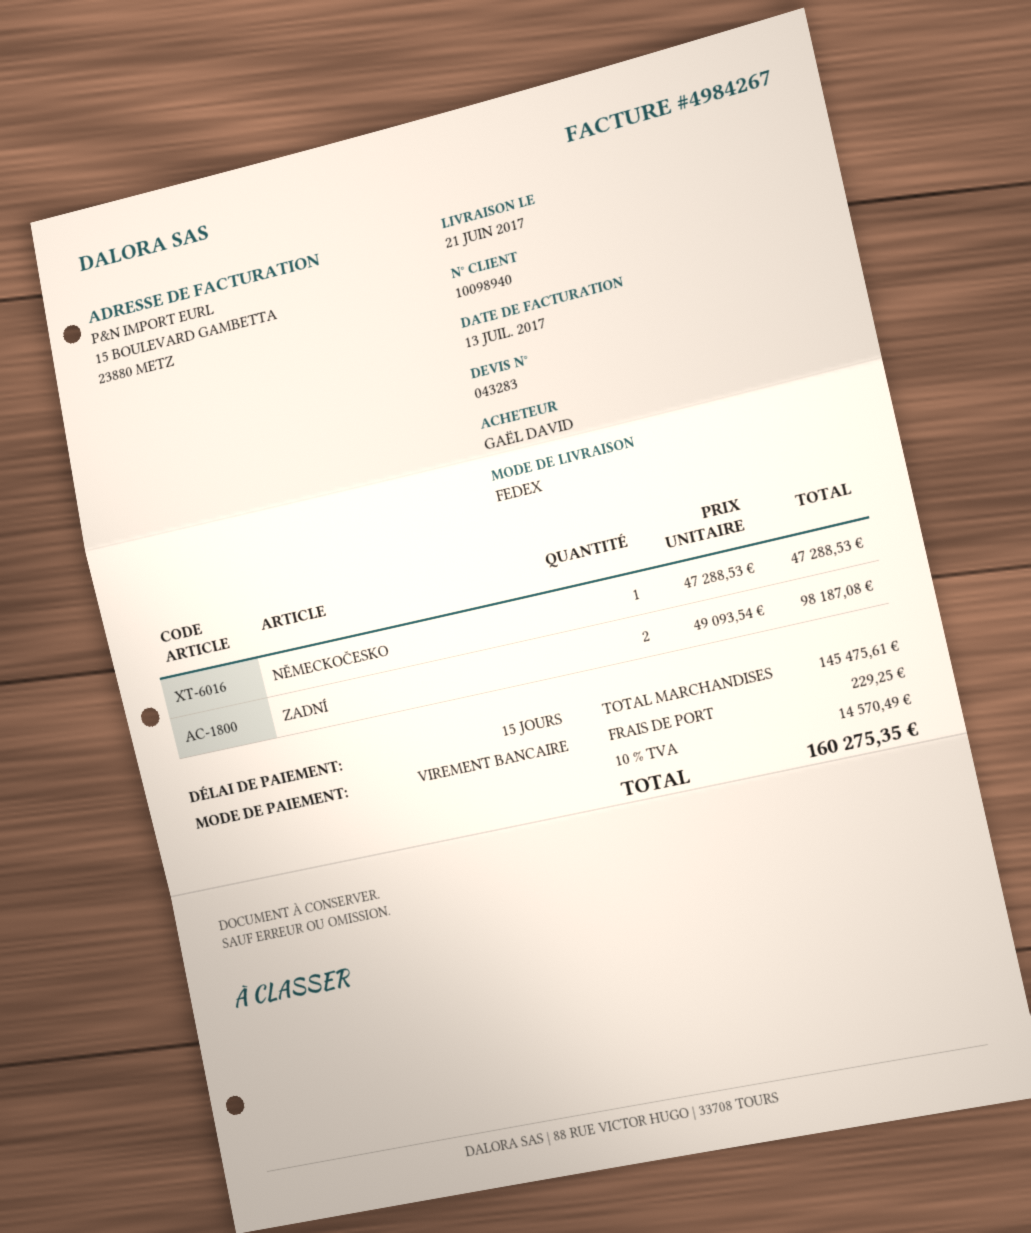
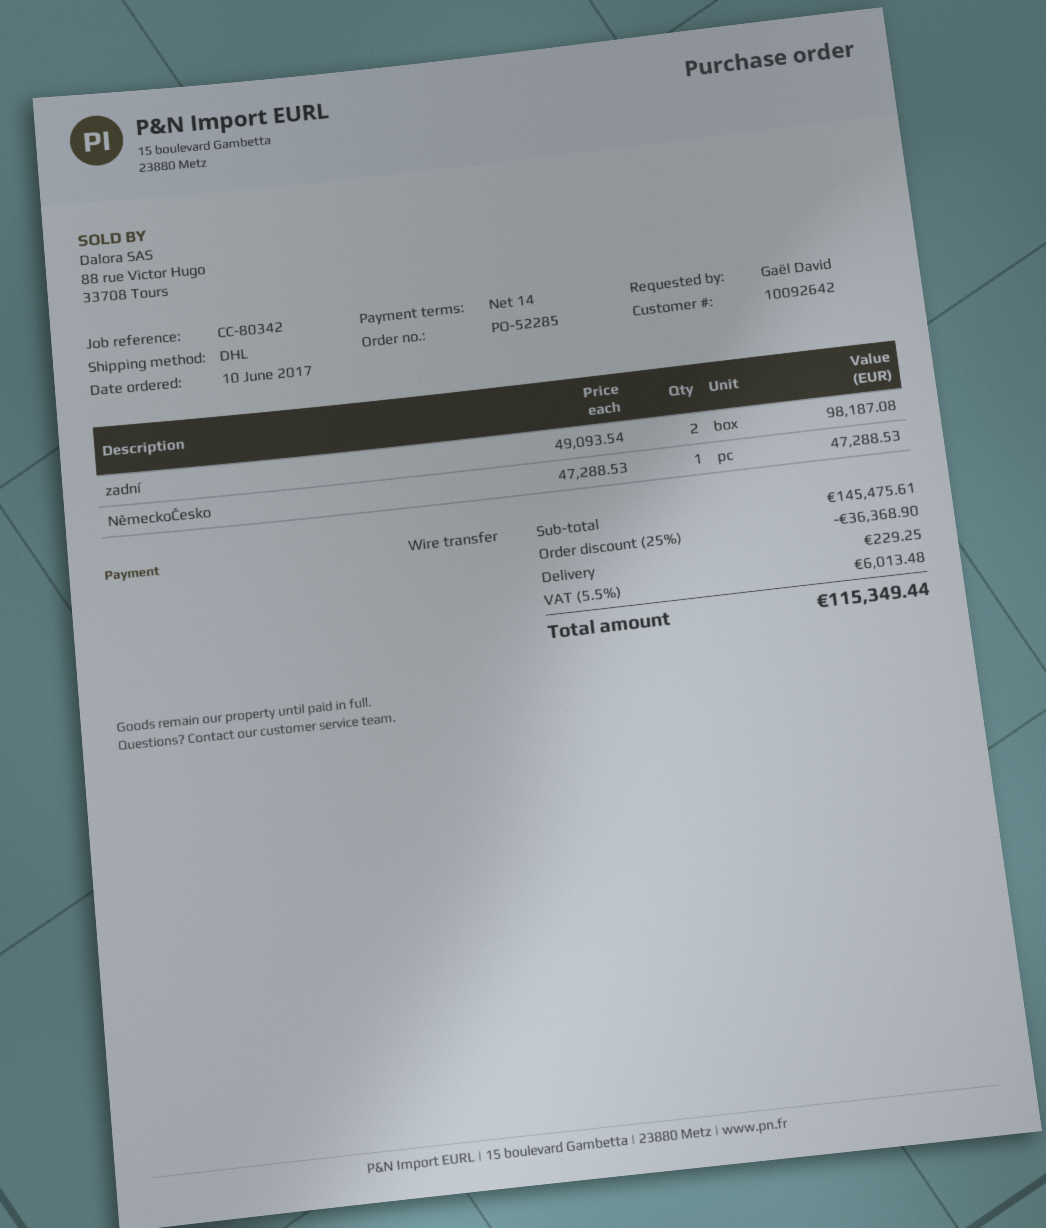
payment terms: 15 days -> 14 days
customer number: 10098940 -> 10092642
shipping method: FedEx -> DHL
discount: none -> 25% = 36368.90
tax: 10% = 14570.49 -> 5.5% = 6013.48
total: 160275.35 -> 115349.44

